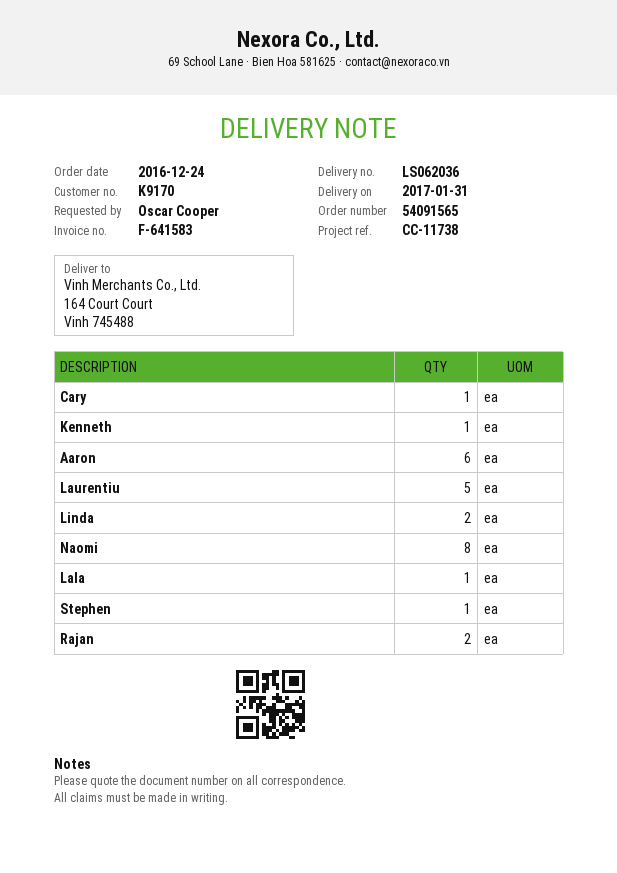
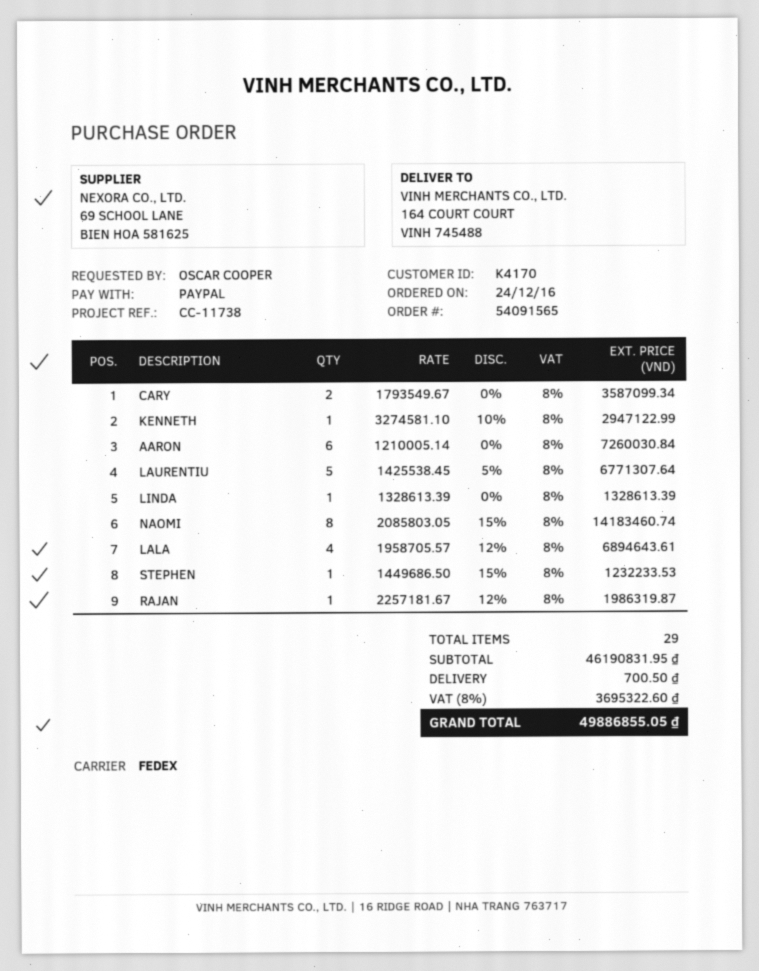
customer number: K9170 -> K4170
Cary: 1 -> 2
Linda: 2 -> 1
Lala: 1 -> 4
Rajan: 2 -> 1

